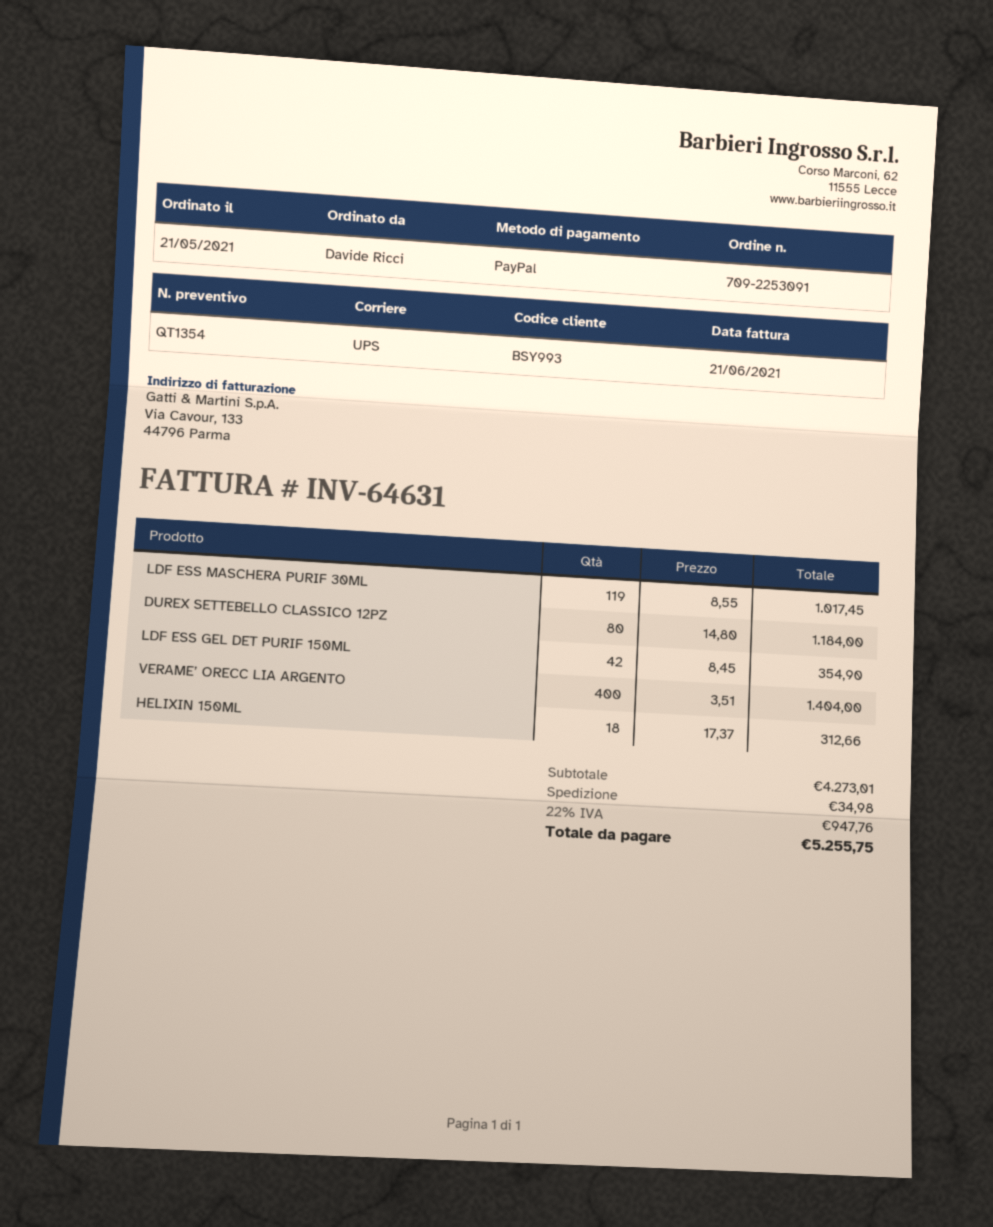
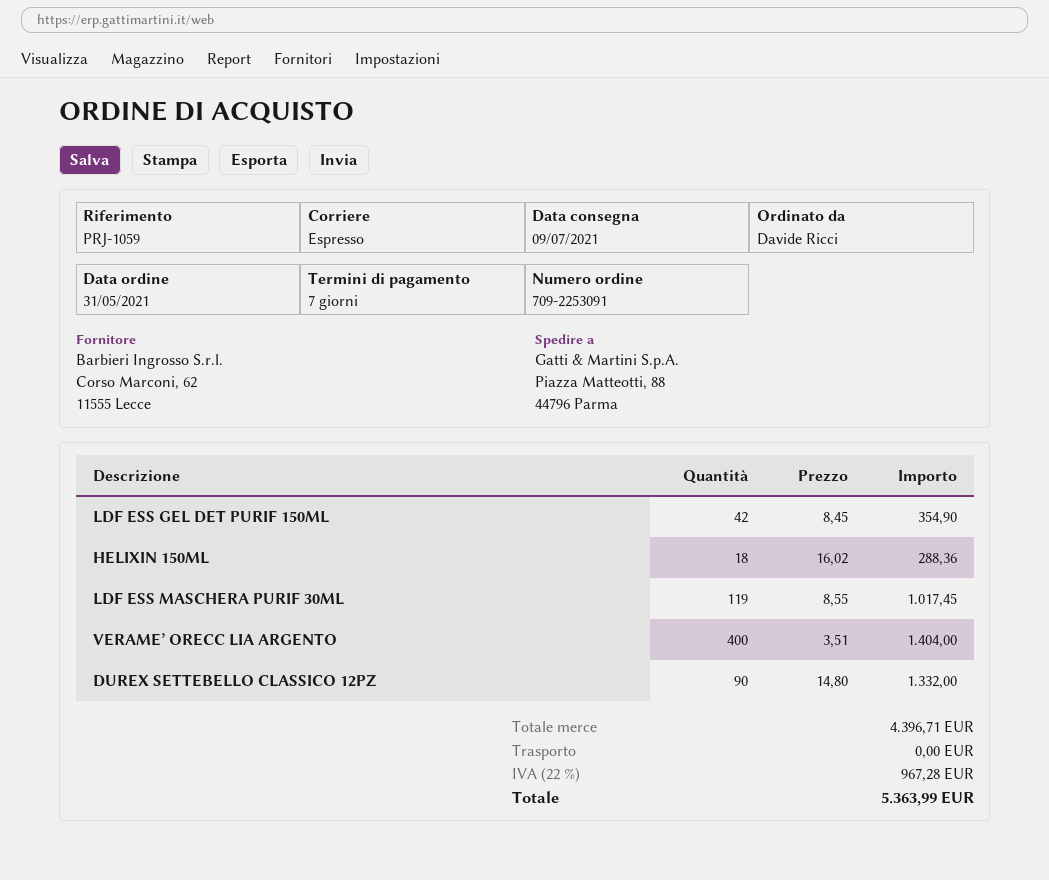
order date: 2021-05-21 -> 2021-05-31
shipping method: UPS -> express
DUREX SETTEBELLO CLASSICO 12PZ: 80 x 14.80 = 1184.00 -> 90 x 14.80 = 1332.00
HELIXIN 150ML: 18 x 17.37 = 312.66 -> 18 x 16.02 = 288.36
subtotal: 4273.01 -> 4396.71
shipping: 34.98 -> 0.00
tax: 22% = 947.76 -> 22% = 967.28
total: 5255.75 -> 5363.99

